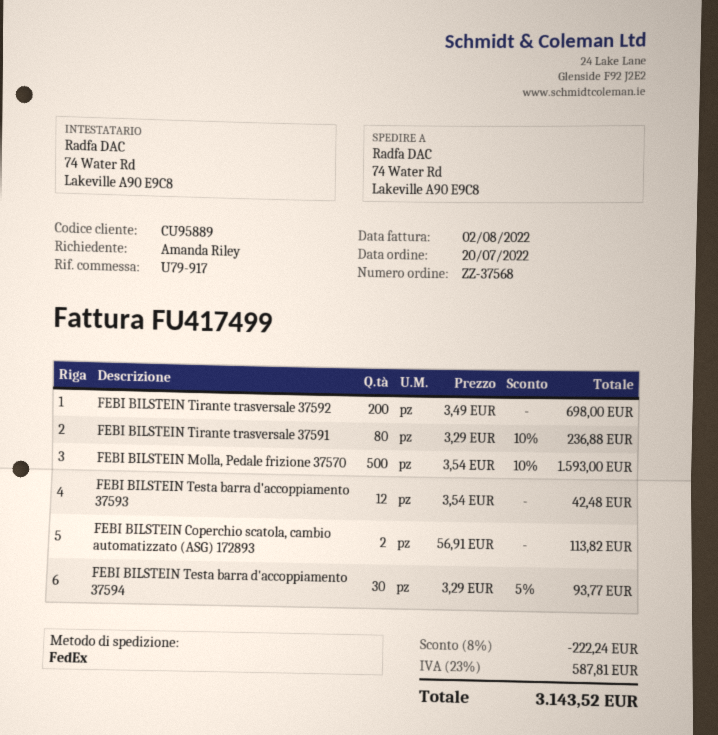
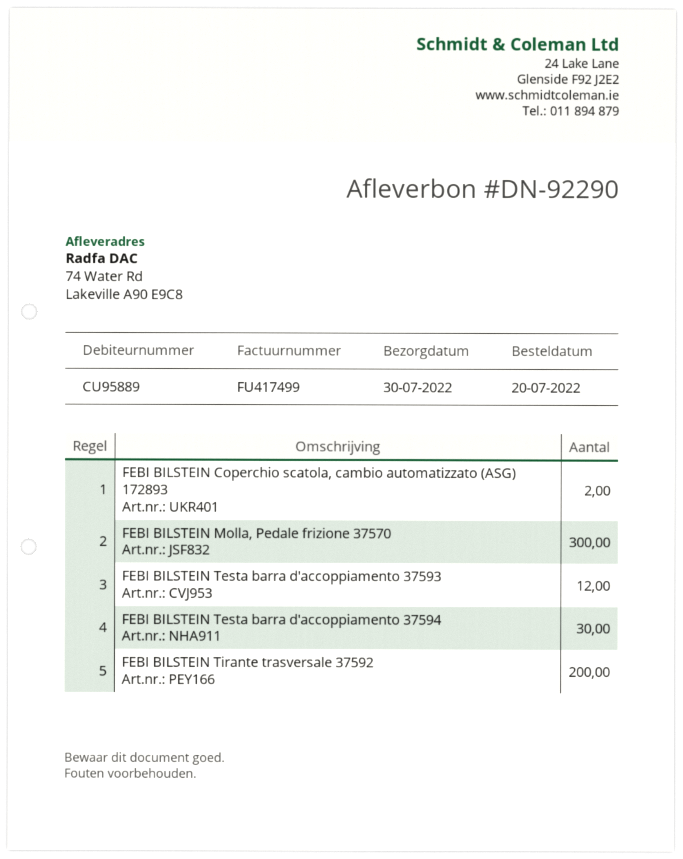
FEBI BILSTEIN Tirante trasversale 37591: 80 -> none
FEBI BILSTEIN Molla, Pedale frizione 37570: 500 -> 300

